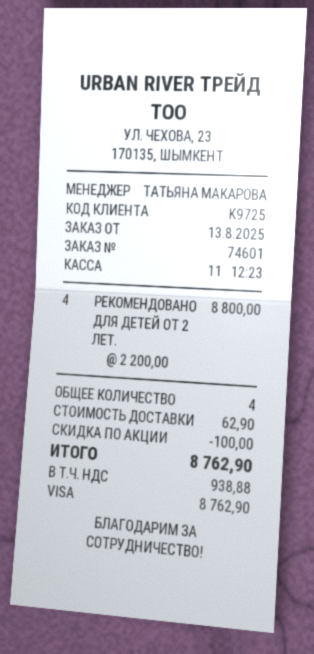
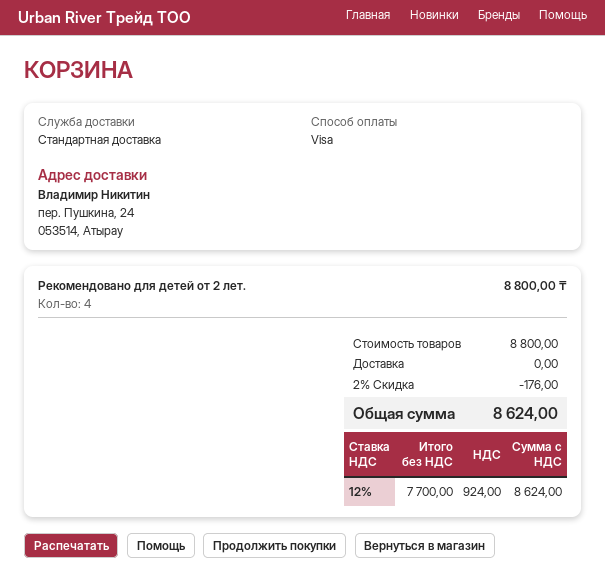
discount: 100.00 -> 176.00
shipping: 62.90 -> 0.00
tax: 938.88 -> 924.00
total: 8762.90 -> 8624.00

